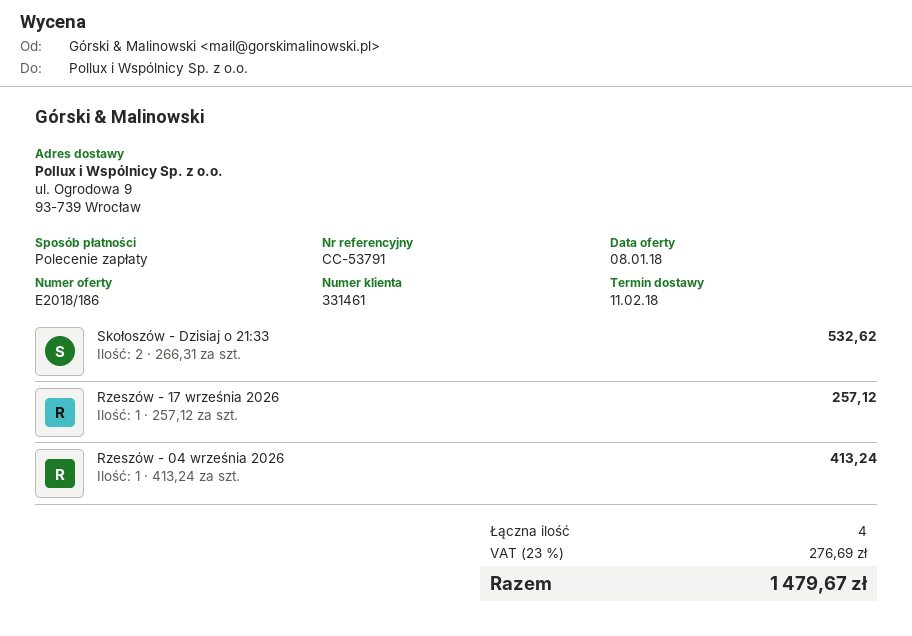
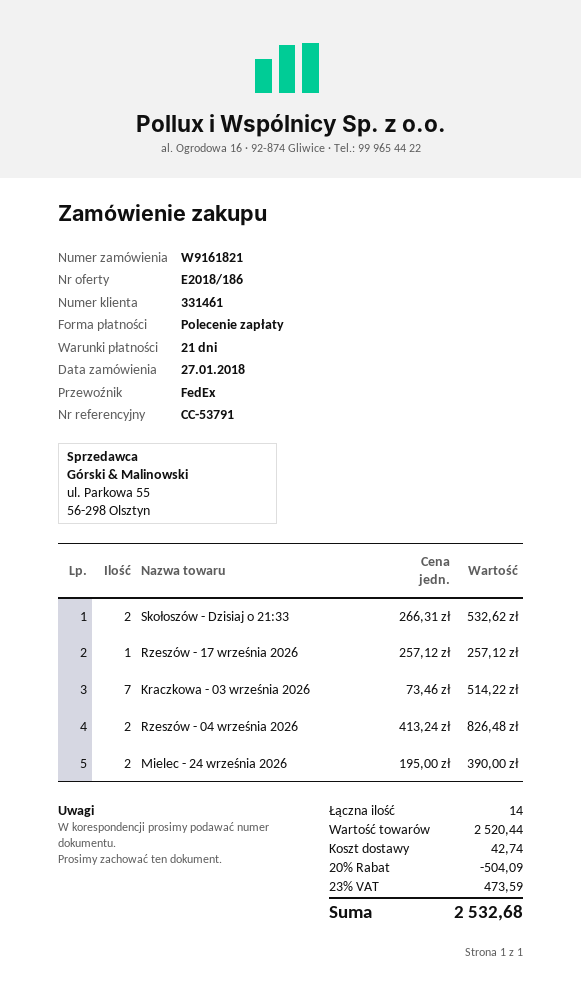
Rzeszów - 04 września 2026: 1 x 413.24 = 413.24 -> 2 x 413.24 = 826.48
Kraczkowa - 03 września 2026: none -> 7 x 73.46 = 514.22
Mielec - 24 września 2026: none -> 2 x 195.00 = 390.00
total quantity: 4 -> 14
discount: none -> 20% = 504.09
shipping: none -> 42.74
tax: 23% = 276.69 -> 23% = 473.59
total: 1479.67 -> 2532.68

